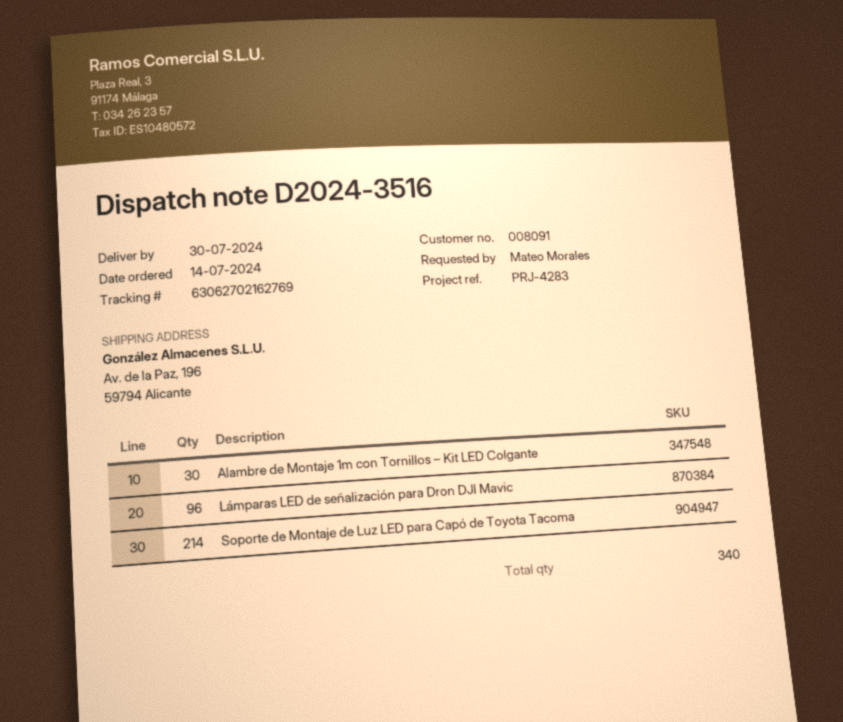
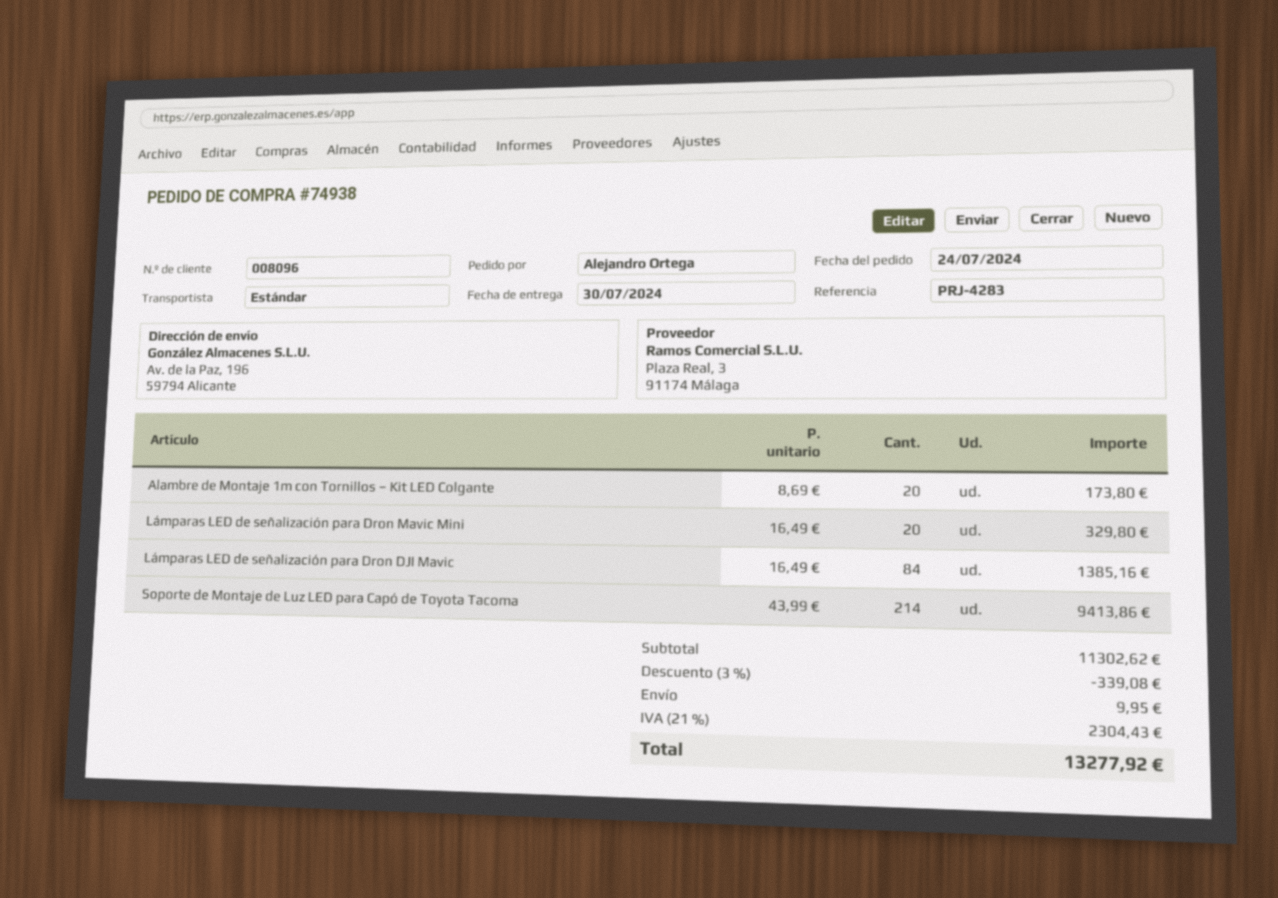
order date: 2024-07-14 -> 2024-07-24
customer number: 008091 -> 008096
ordered by: Mateo Morales -> Alejandro Ortega
Alambre de Montaje 1m con Tornillos – Kit LED Colgante: 30 -> 20
Lámparas LED de señalización para Dron DJI Mavic: 96 -> 84
Lámparas LED de señalización para Dron Mavic Mini: none -> 20

